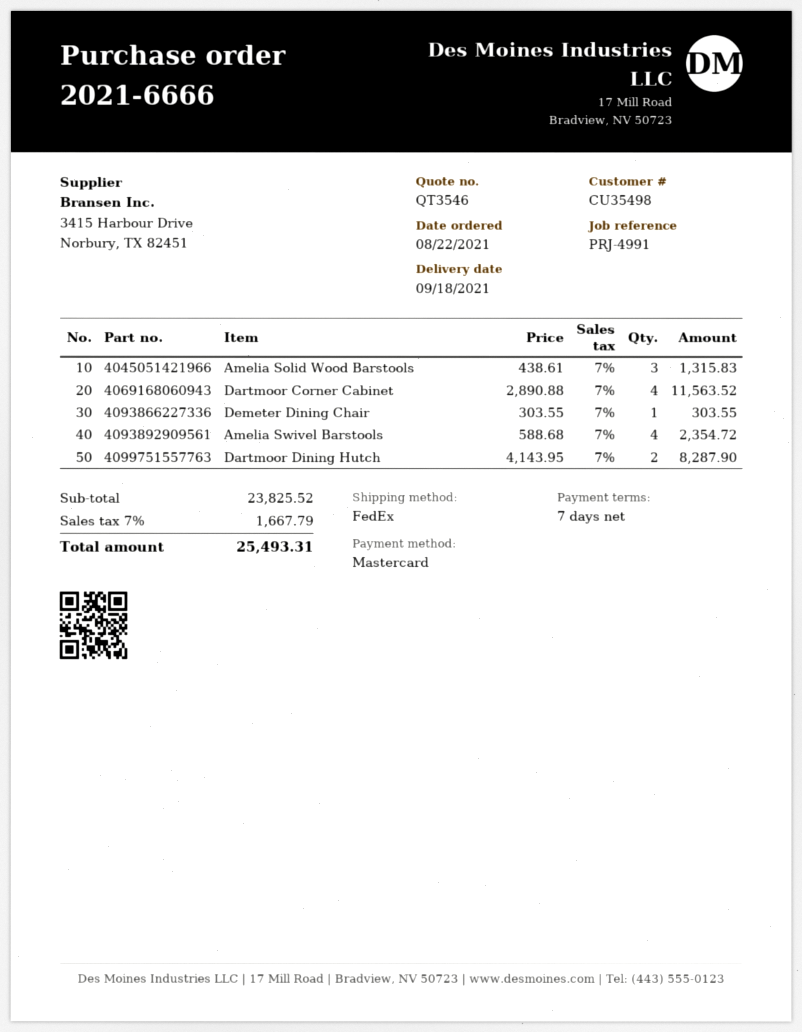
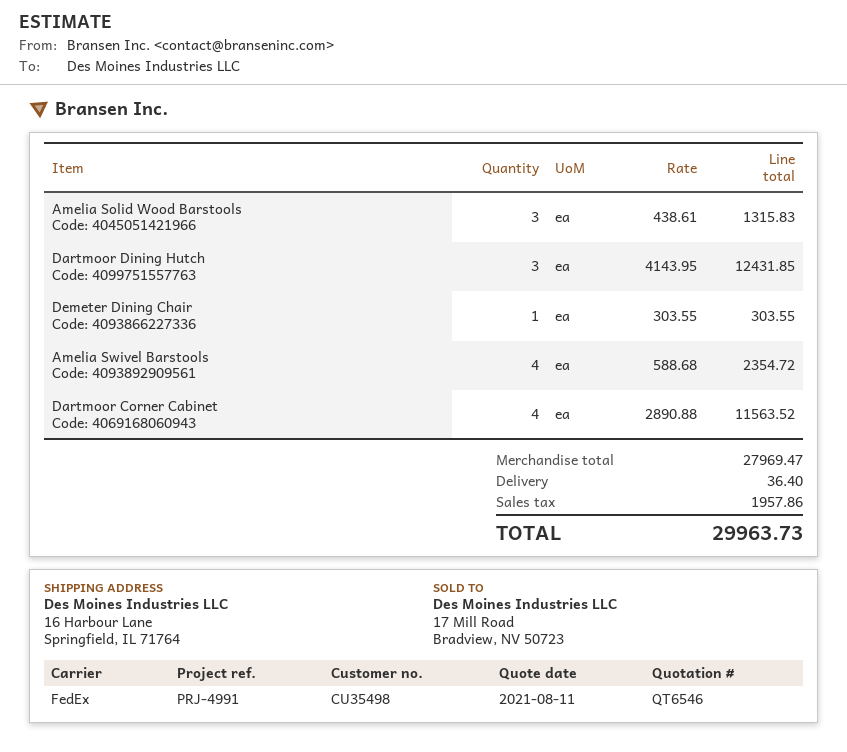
quote number: QT3546 -> QT6546
Dartmoor Dining Hutch: 2 x 4143.95 = 8287.90 -> 3 x 4143.95 = 12431.85
subtotal: 23825.52 -> 27969.47
shipping: none -> 36.40
tax: 1667.79 -> 1957.86
total: 25493.31 -> 29963.73

